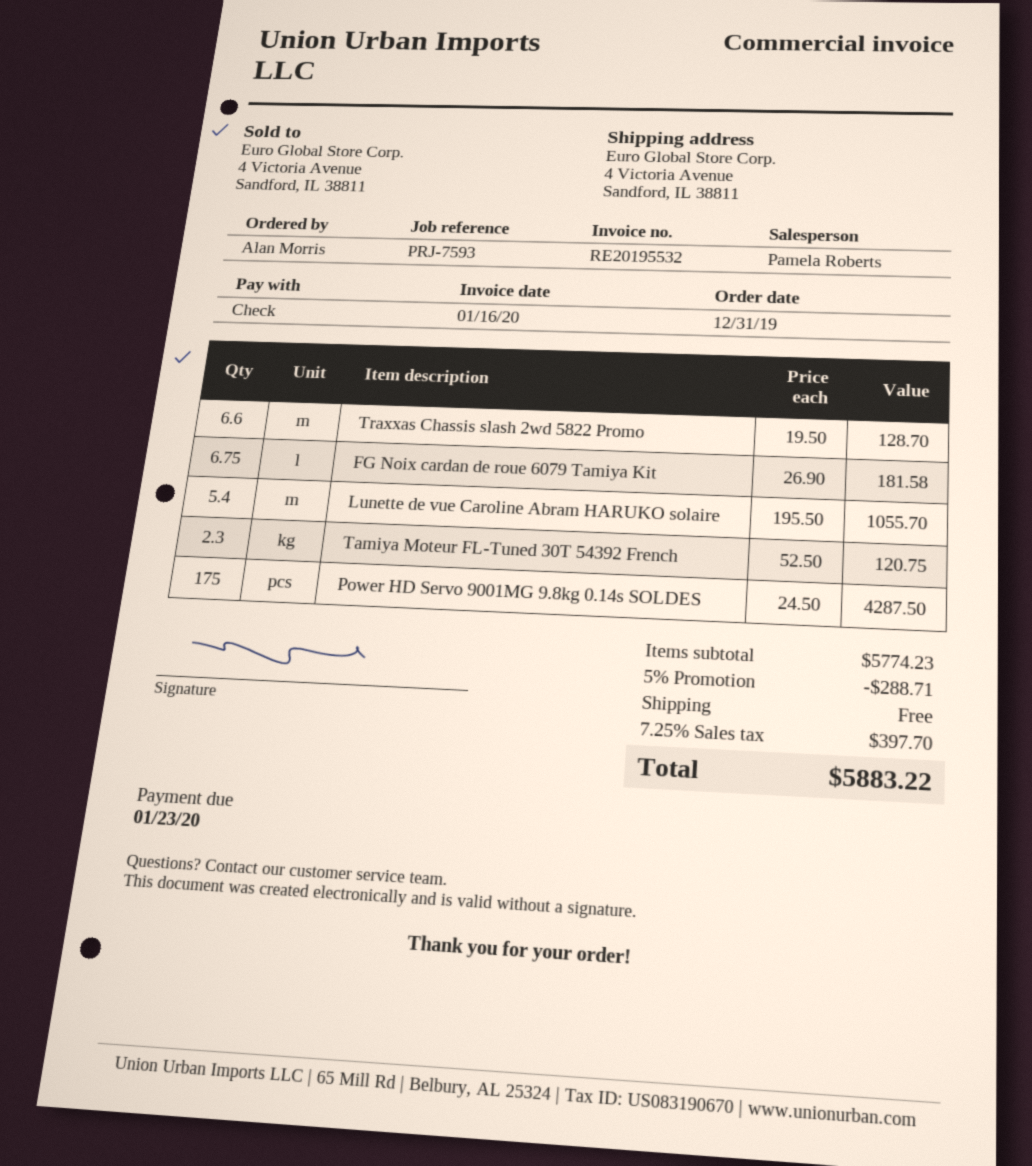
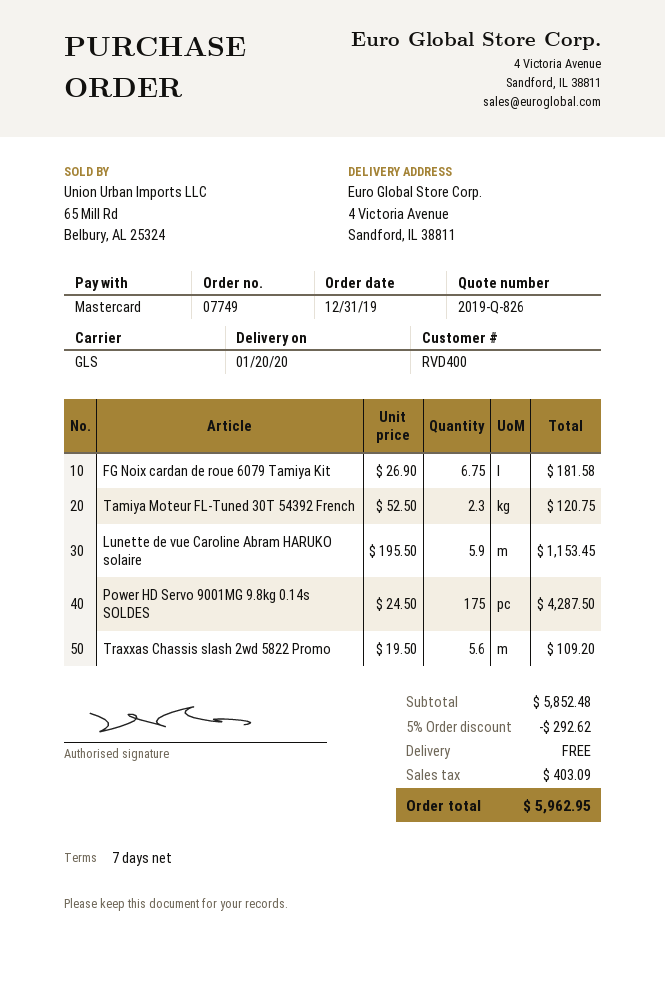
payment method: cheque -> Mastercard
Traxxas Chassis slash 2wd 5822 Promo: 6.6 x 19.50 = 128.70 -> 5.6 x 19.50 = 109.20
Lunette de vue Caroline Abram HARUKO solaire: 5.4 x 195.50 = 1055.70 -> 5.9 x 195.50 = 1153.45
subtotal: 5774.23 -> 5852.48
discount: 5% = 288.71 -> 5% = 292.62
tax: 397.70 -> 403.09
total: 5883.22 -> 5962.95

